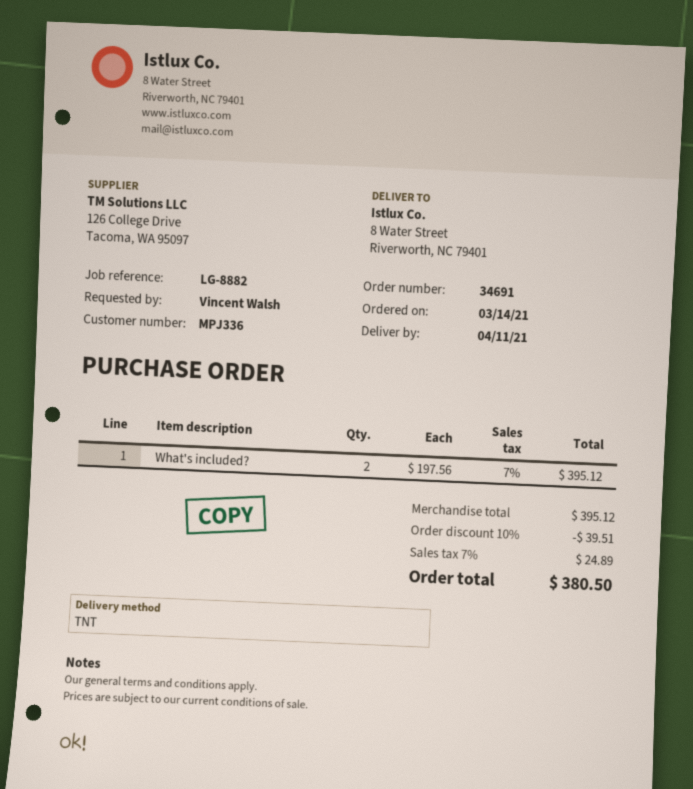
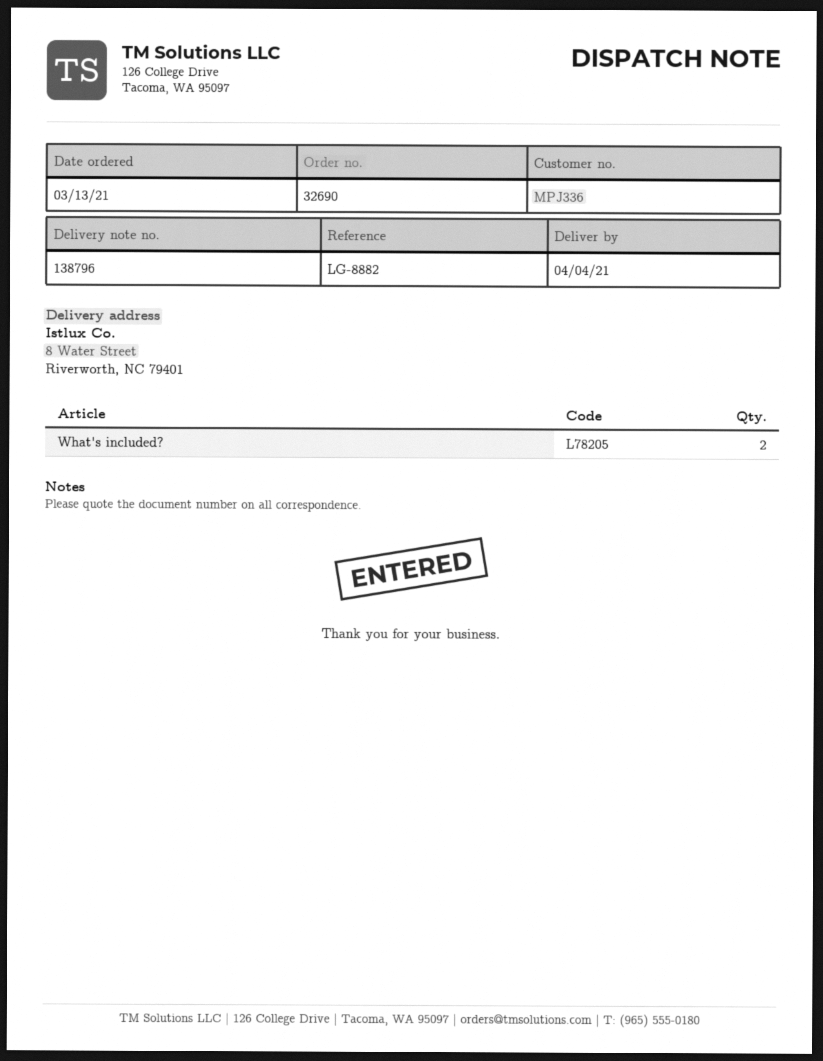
order number: 34691 -> 32690
order date: 2021-03-14 -> 2021-03-13
delivery date: 2021-04-11 -> 2021-04-04

